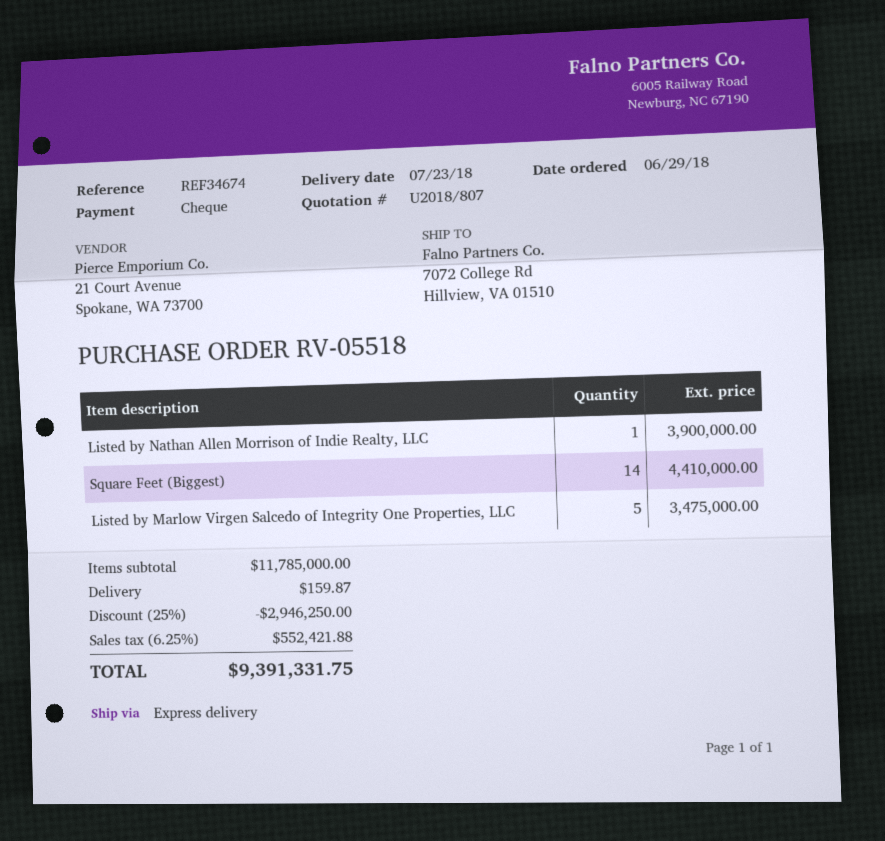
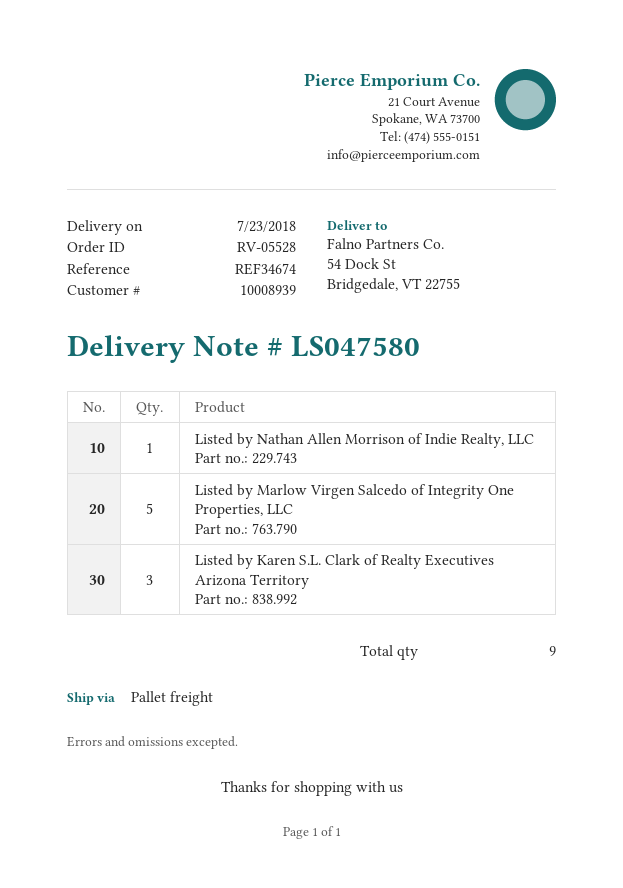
order number: RV-05518 -> RV-05528
shipping method: express -> pallet freight
ship to: 7072 College Rd, Hillview, VA 01510 -> 54 Dock St, Bridgedale, VT 22755
Square Feet (Biggest): 14 -> none
Listed by Karen S.L. Clark of Realty Executives Arizona Territory: none -> 3

